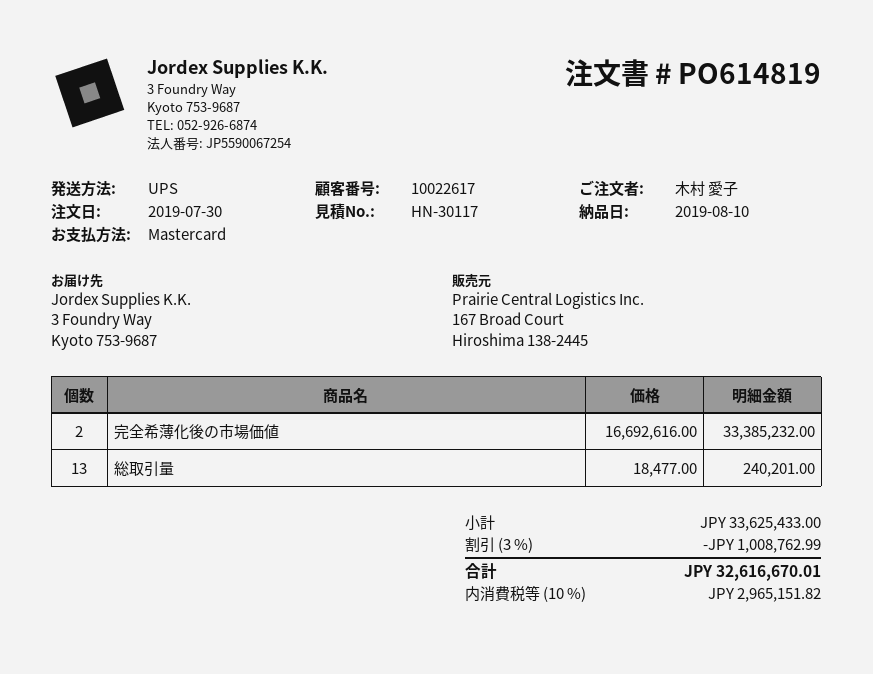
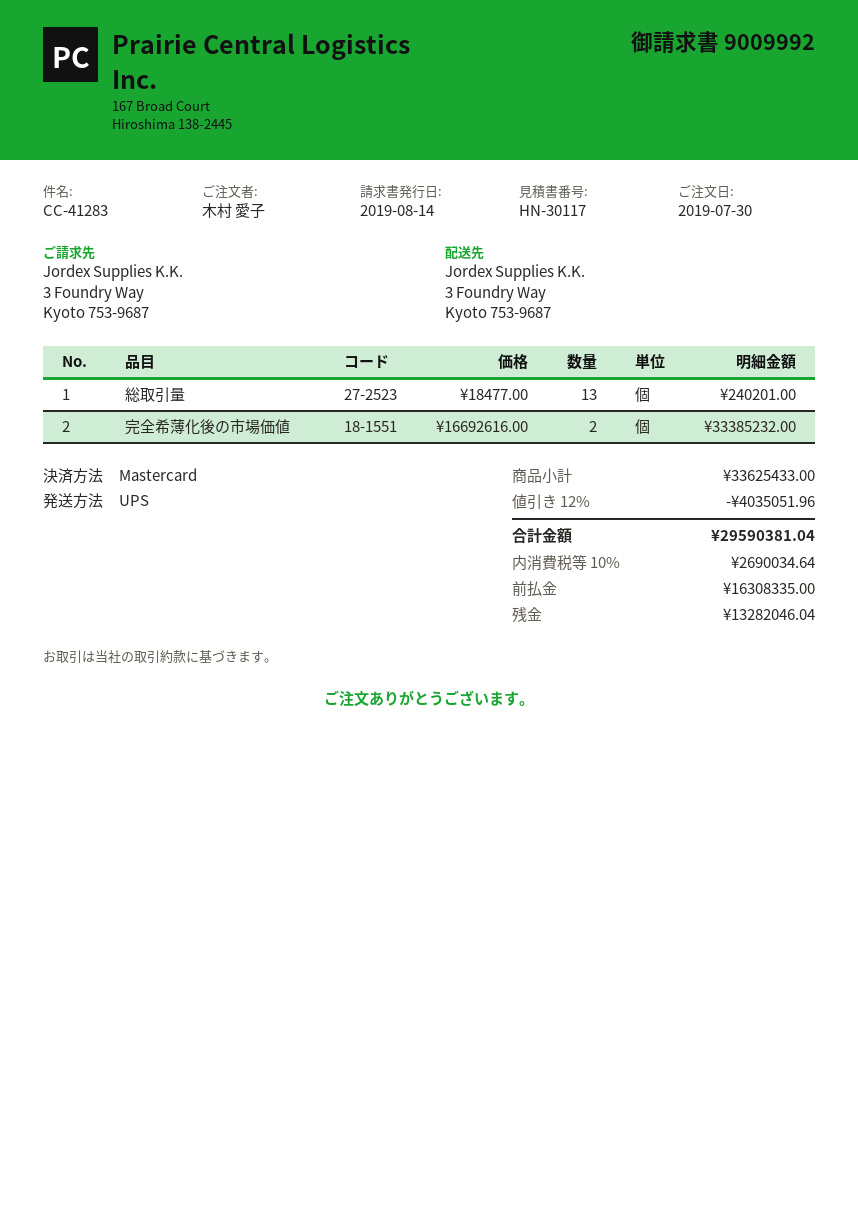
discount: 3% = 1008762.99 -> 12% = 4035051.96
tax: 10% = 2965151.82 -> 10% = 2690034.64
total: 32616670.01 -> 29590381.04

